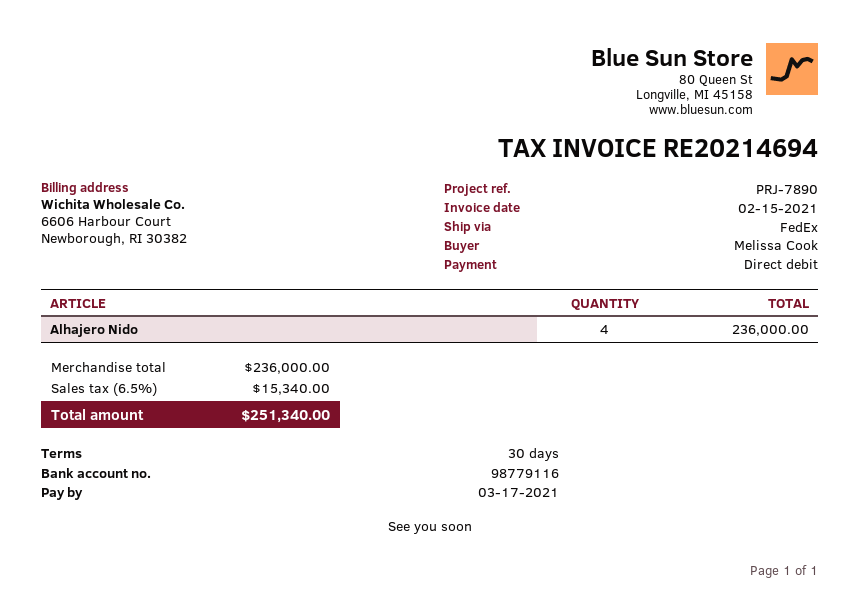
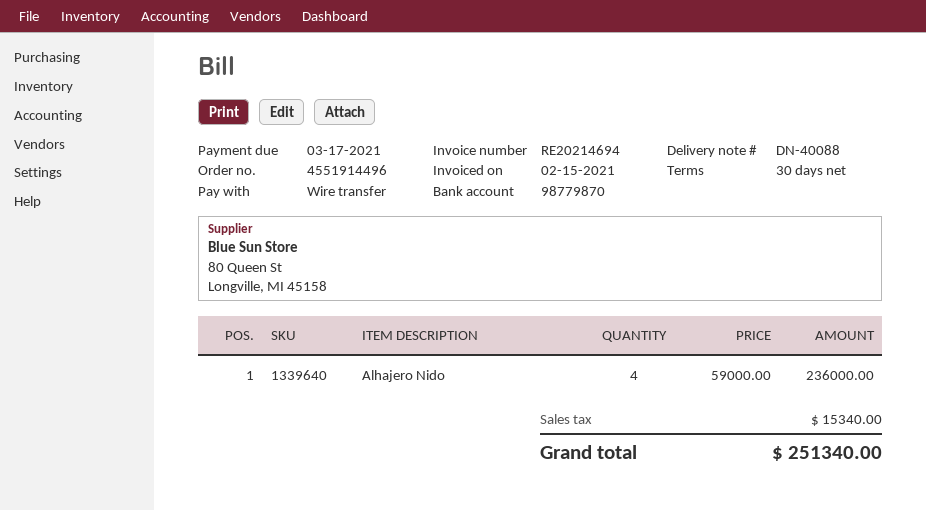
payment method: direct debit -> bank transfer
bank account: 98779116 -> 98779870

